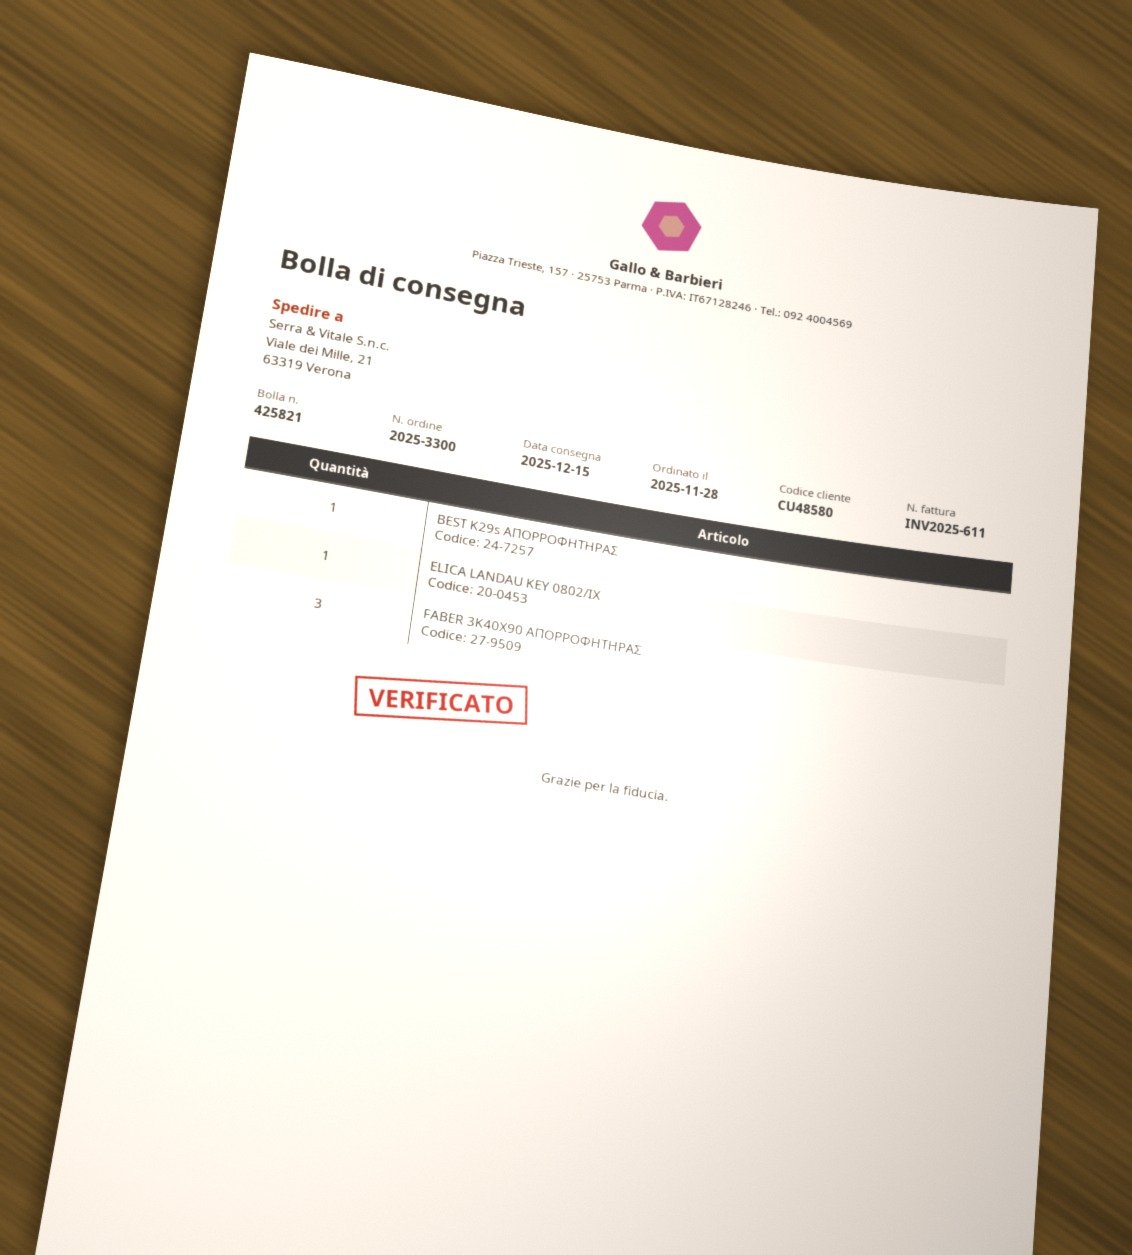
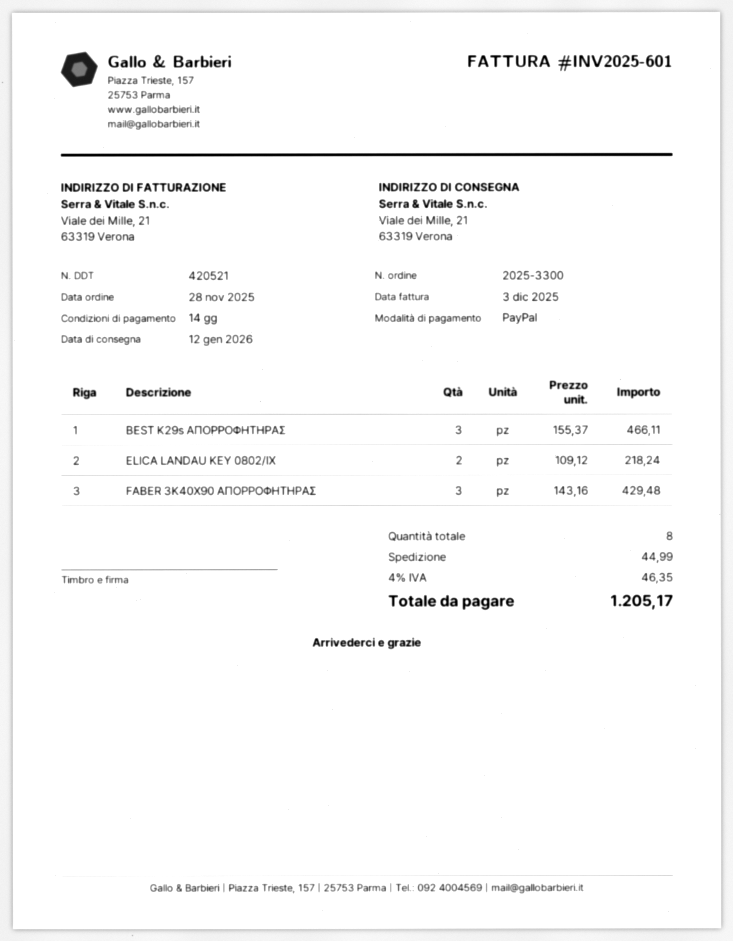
delivery note number: 425821 -> 420521
delivery date: 2025-12-15 -> 2026-01-12
invoice number: INV2025-611 -> INV2025-601
BEST K29s ΑΠΟΡΡΟΦΗΤΗΡΑΣ: 1 -> 3
ELICA LANDAU KEY 0802/IX: 1 -> 2

